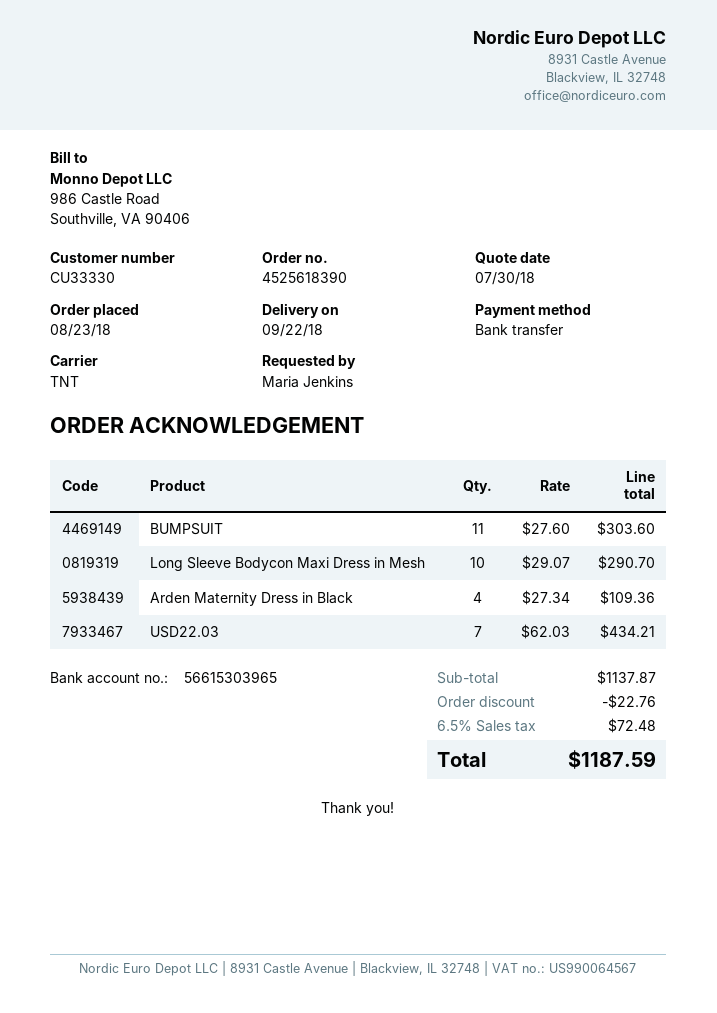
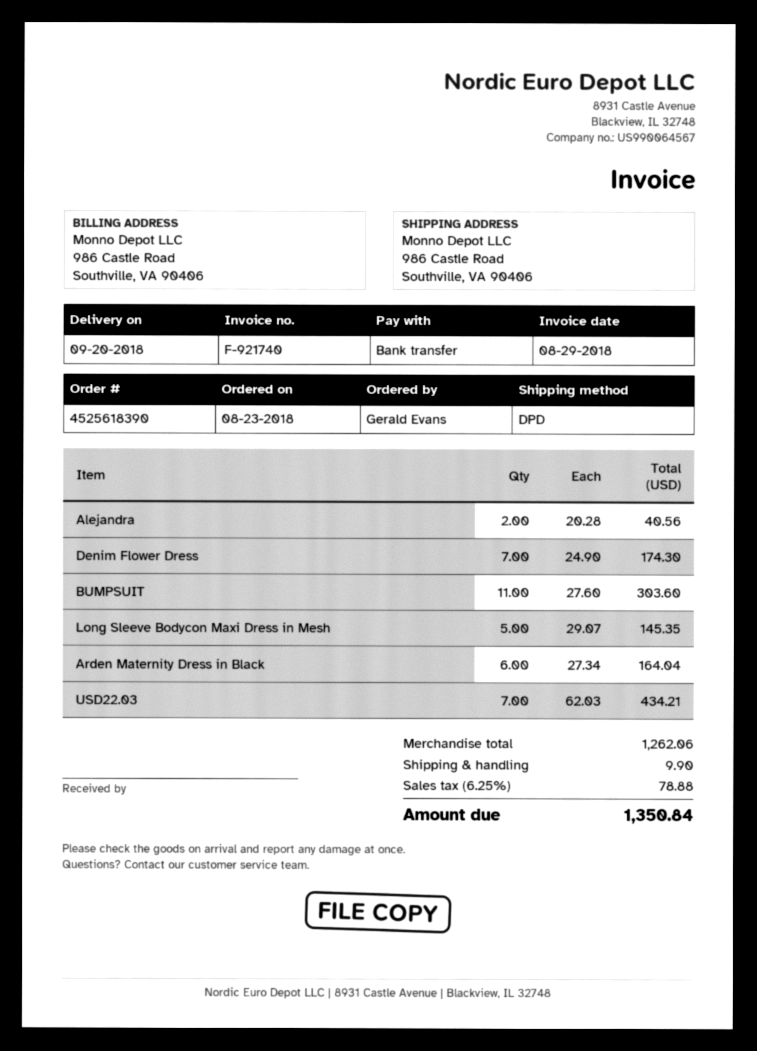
delivery date: 2018-09-22 -> 2018-09-20
ordered by: Maria Jenkins -> Gerald Evans
shipping method: TNT -> DPD
Long Sleeve Bodycon Maxi Dress in Mesh: 10 x 29.07 = 290.70 -> 5 x 29.07 = 145.35
Arden Maternity Dress in Black: 4 x 27.34 = 109.36 -> 6 x 27.34 = 164.04
Alejandra: none -> 2 x 20.28 = 40.56
Denim Flower Dress: none -> 7 x 24.90 = 174.30
subtotal: 1137.87 -> 1262.06
discount: 22.76 -> none
shipping: none -> 9.90
tax: 6.5% = 72.48 -> 6.25% = 78.88
total: 1187.59 -> 1350.84

